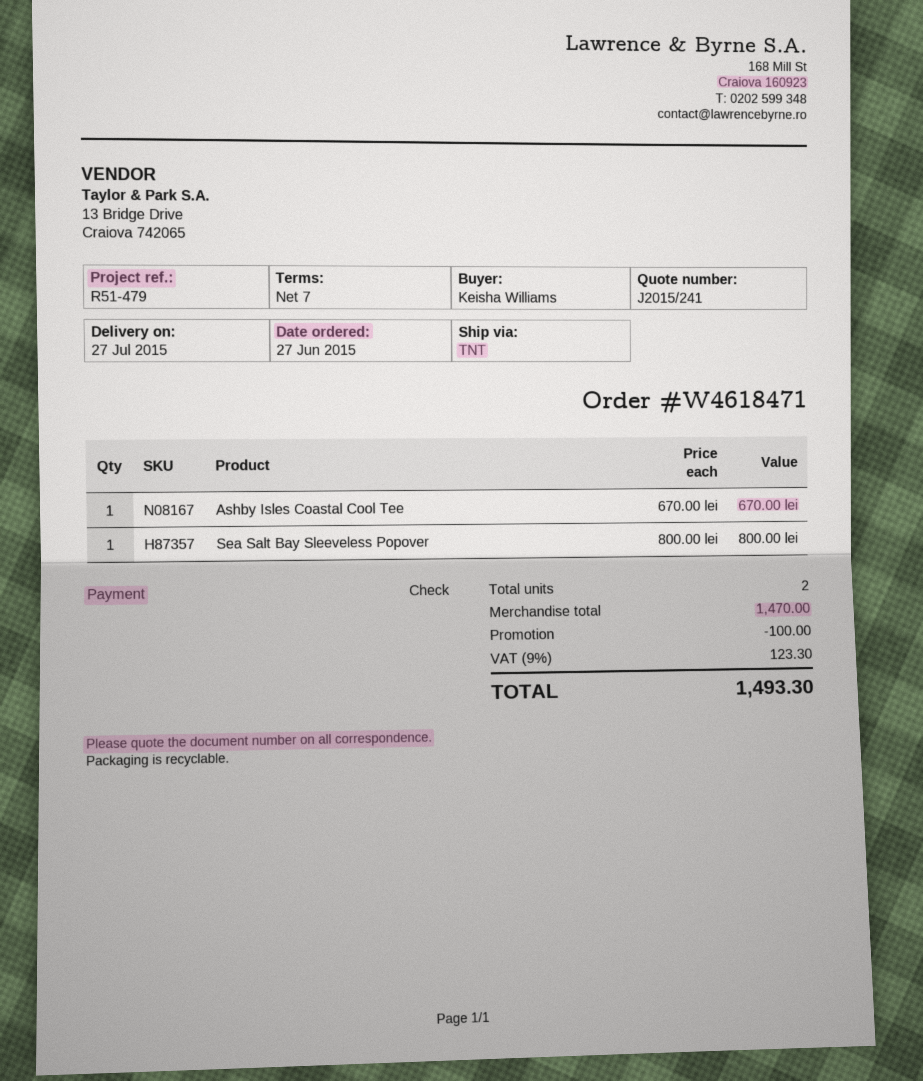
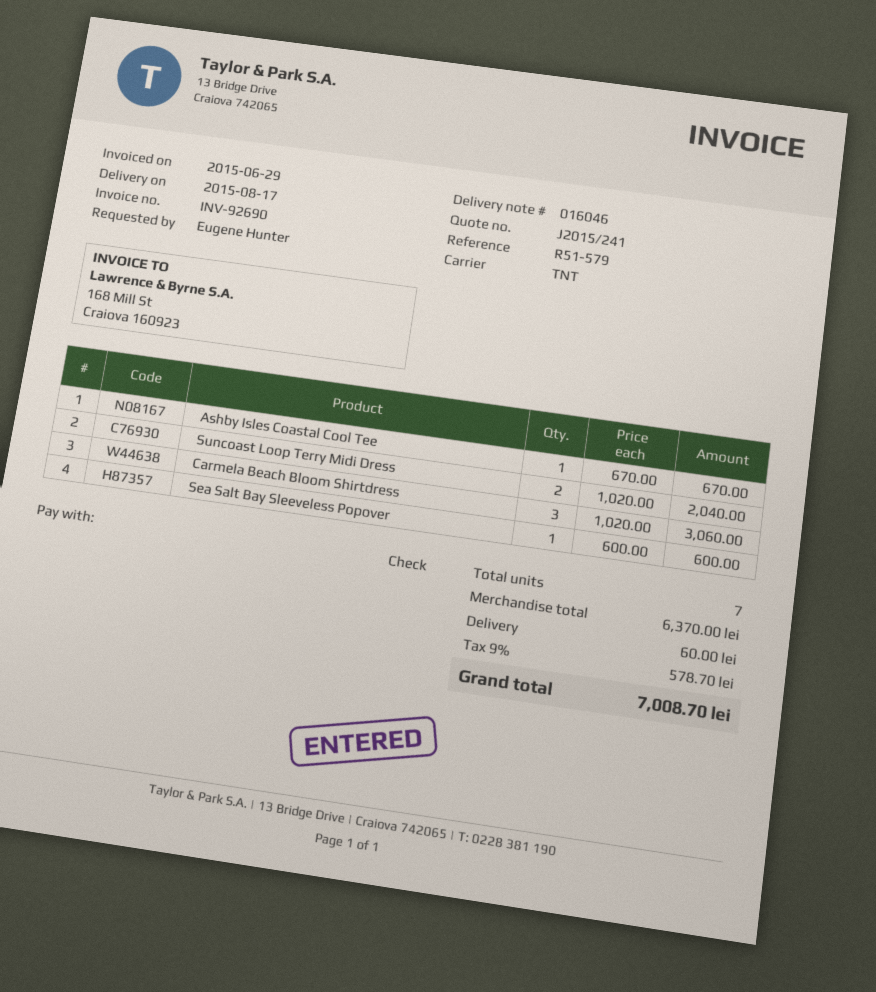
delivery date: 2015-07-27 -> 2015-08-17
reference: R51-479 -> R51-579
ordered by: Keisha Williams -> Eugene Hunter
Sea Salt Bay Sleeveless Popover: 1 x 800.00 = 800.00 -> 1 x 600.00 = 600.00
Suncoast Loop Terry Midi Dress: none -> 2 x 1020.00 = 2040.00
Carmela Beach Bloom Shirtdress: none -> 3 x 1020.00 = 3060.00
total quantity: 2 -> 7
subtotal: 1470.00 -> 6370.00
discount: 100.00 -> none
shipping: none -> 60.00
tax: 9% = 123.30 -> 9% = 578.70
total: 1493.30 -> 7008.70

